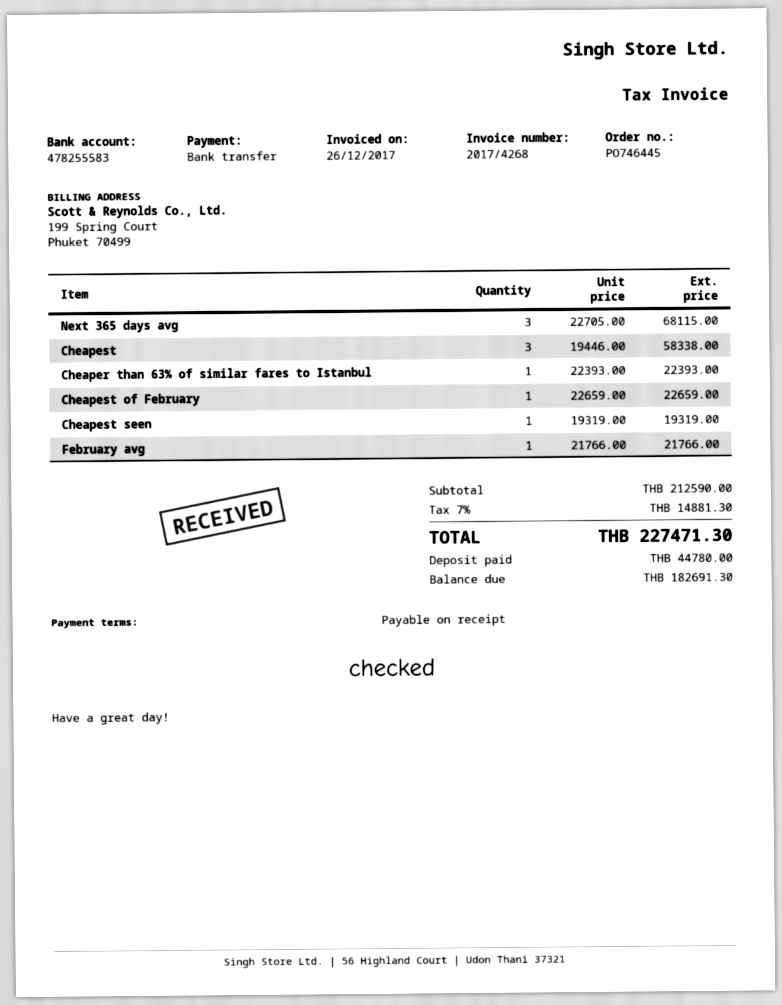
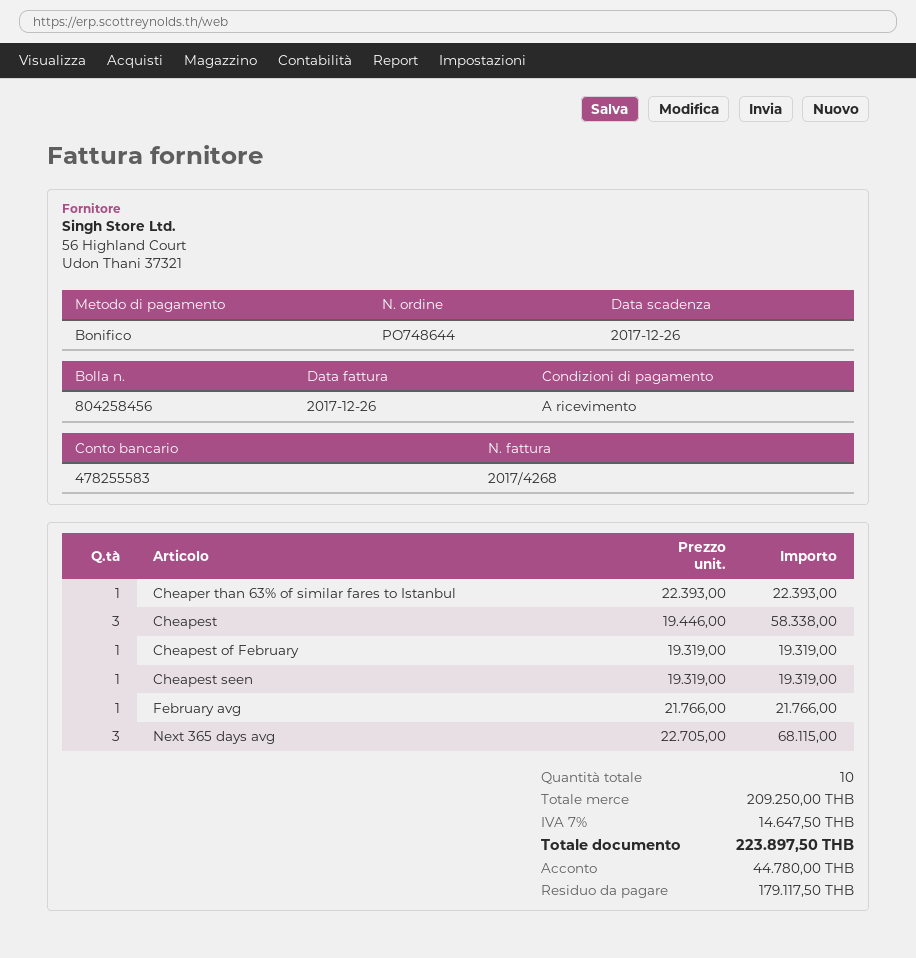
order number: PO746445 -> PO748644
Cheapest of February: 1 x 22659.00 = 22659.00 -> 1 x 19319.00 = 19319.00
subtotal: 212590.00 -> 209250.00
tax: 7% = 14881.30 -> 7% = 14647.50
total: 227471.30 -> 223897.50
balance: 182691.30 -> 179117.50

